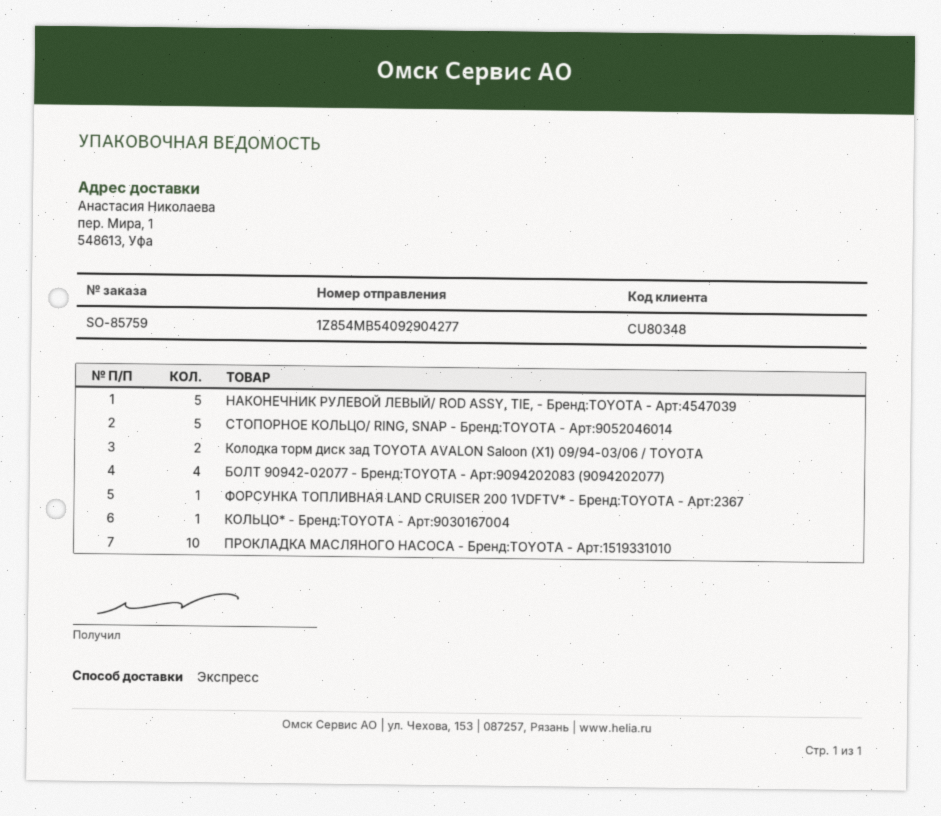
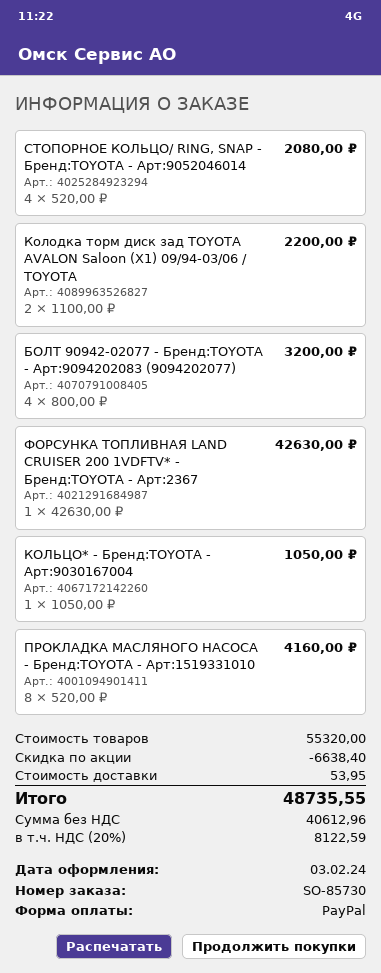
order number: SO-85759 -> SO-85730
НАКОНЕЧНИК РУЛЕВОЙ ЛЕВЫЙ/ ROD ASSY, TIE, - Бренд:TOYOTA - Арт:4547039: 5 -> none
СТОПОРНОЕ КОЛЬЦО/ RING, SNAP - Бренд:TOYOTA - Арт:9052046014: 5 -> 4
ПРОКЛАДКА МАСЛЯНОГО НАСОСА - Бренд:TOYOTA - Арт:1519331010: 10 -> 8

